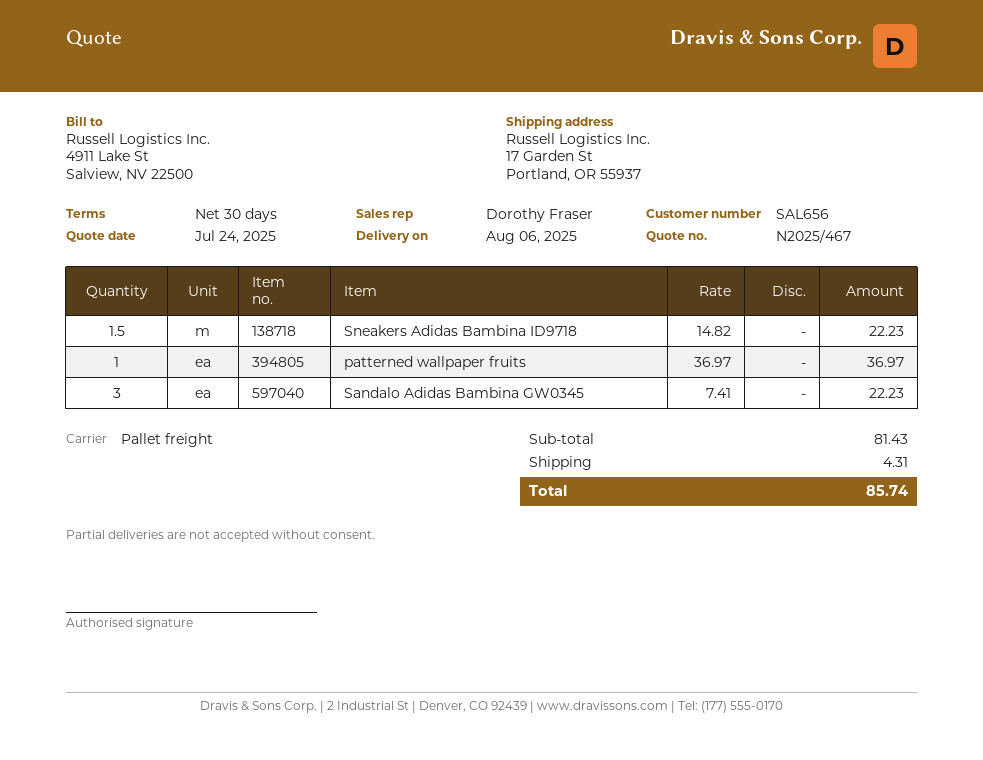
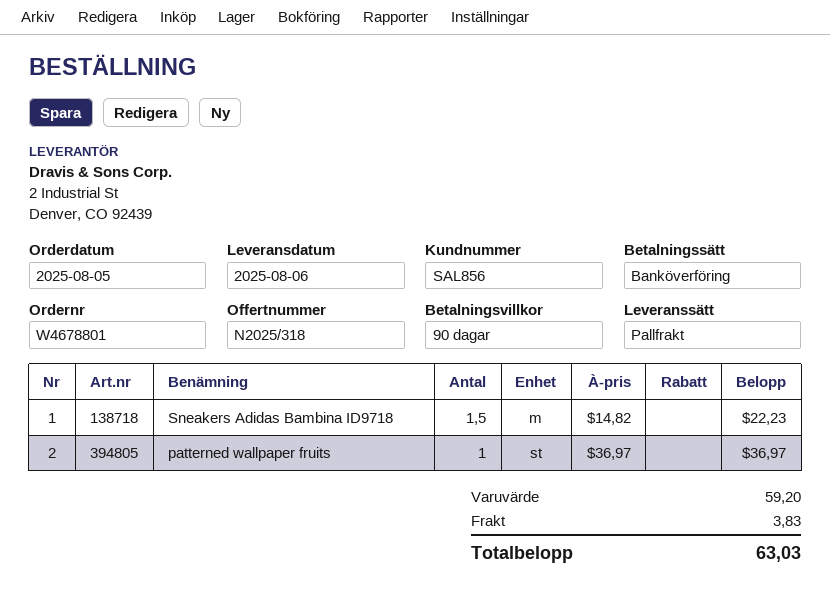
quote number: N2025/467 -> N2025/318
payment terms: 30 days -> 90 days
customer number: SAL656 -> SAL856
Sandalo Adidas Bambina GW0345: 3 x 7.41 = 22.23 -> none
subtotal: 81.43 -> 59.20
shipping: 4.31 -> 3.83
total: 85.74 -> 63.03

